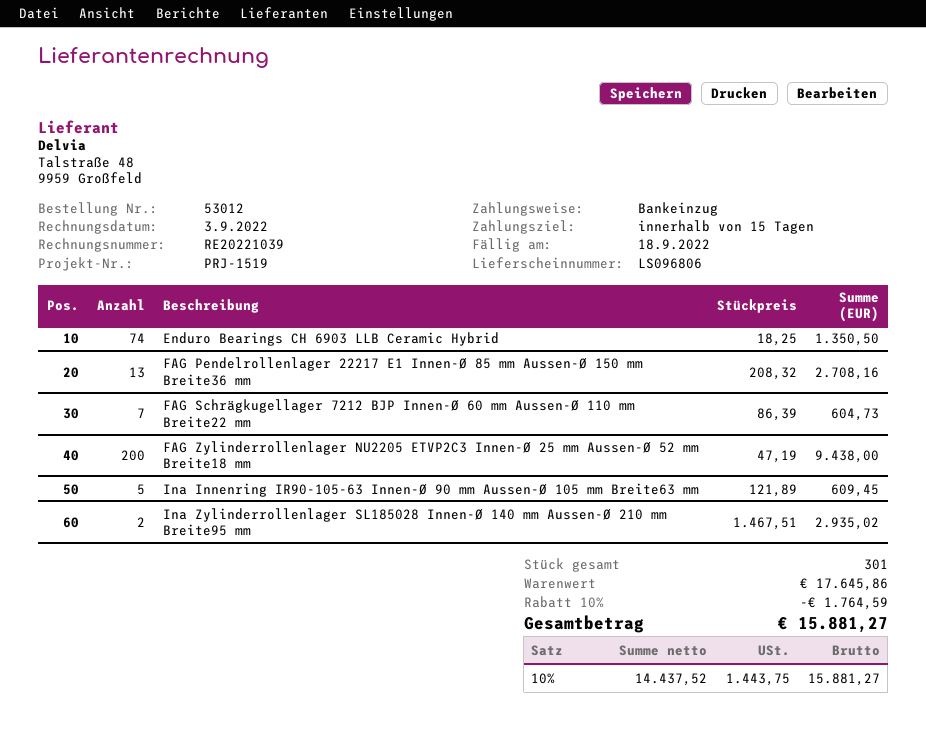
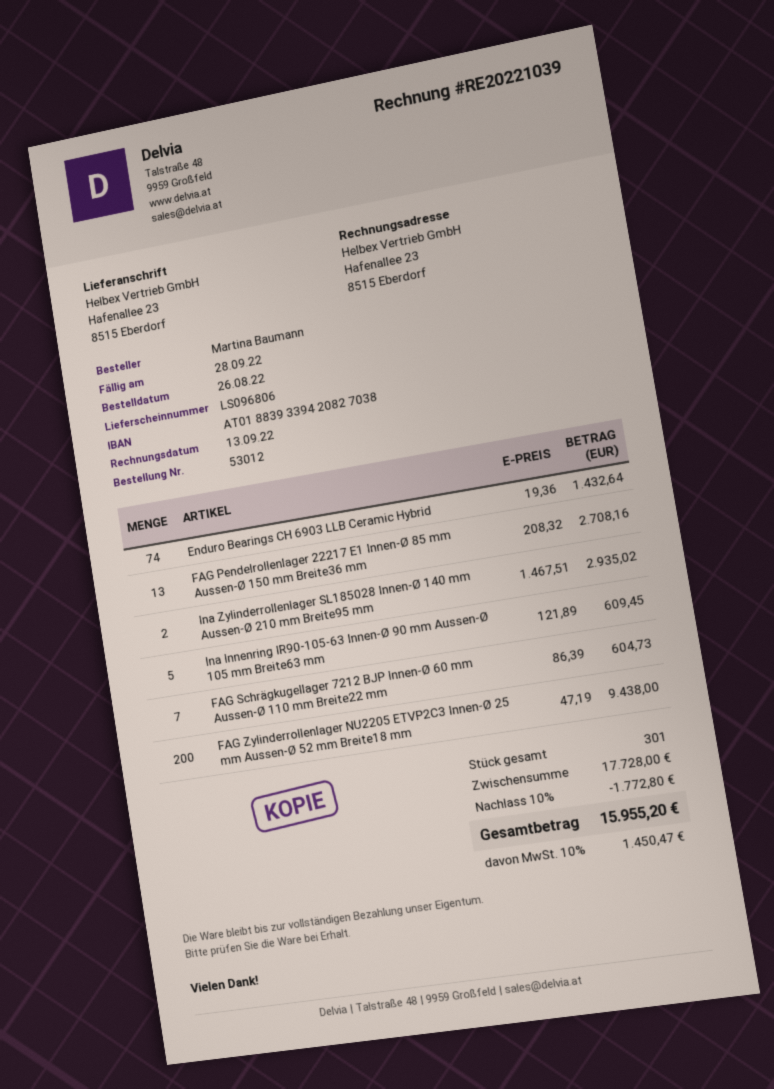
invoice date: 2022-09-03 -> 2022-09-13
due date: 2022-09-18 -> 2022-09-28
Enduro Bearings CH 6903 LLB Ceramic Hybrid: 74 x 18.25 = 1350.50 -> 74 x 19.36 = 1432.64
subtotal: 17645.86 -> 17728.00
discount: 10% = 1764.59 -> 10% = 1772.80
tax: 10% = 1443.75 -> 10% = 1450.47
total: 15881.27 -> 15955.20

